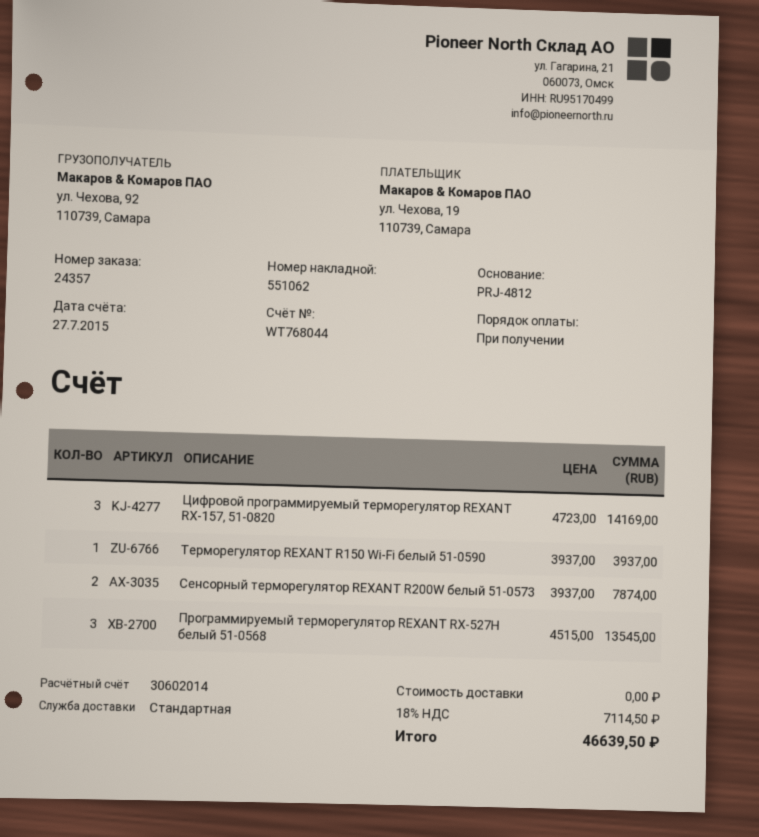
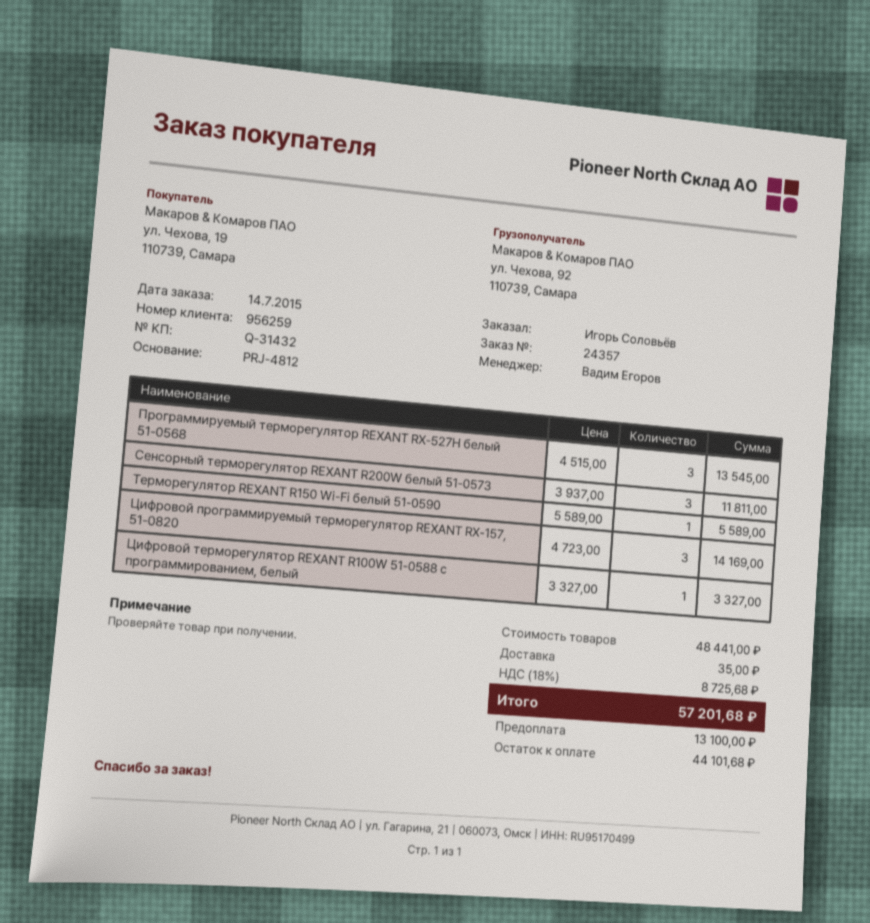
Терморегулятор REXANT R150 Wi-Fi белый 51-0590: 1 x 3937.00 = 3937.00 -> 1 x 5589.00 = 5589.00
Сенсорный терморегулятор REXANT R200W белый 51-0573: 2 x 3937.00 = 7874.00 -> 3 x 3937.00 = 11811.00
Цифровой терморегулятор REXANT R100W 51-0588 с программированием, белый: none -> 1 x 3327.00 = 3327.00
shipping: 0.00 -> 35.00
tax: 18% = 7114.50 -> 18% = 8725.68
total: 46639.50 -> 57201.68

